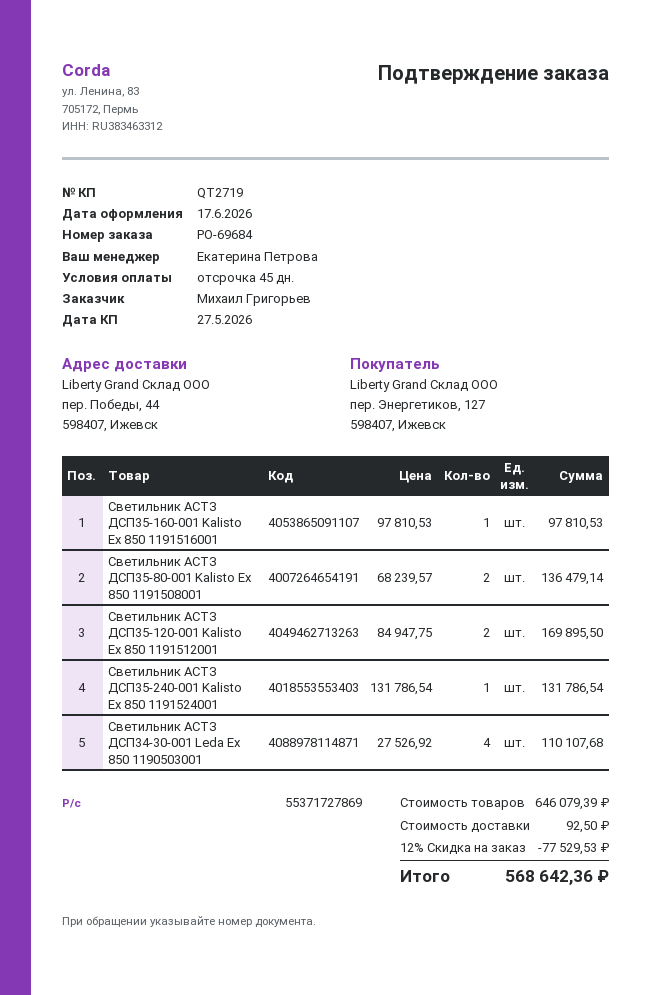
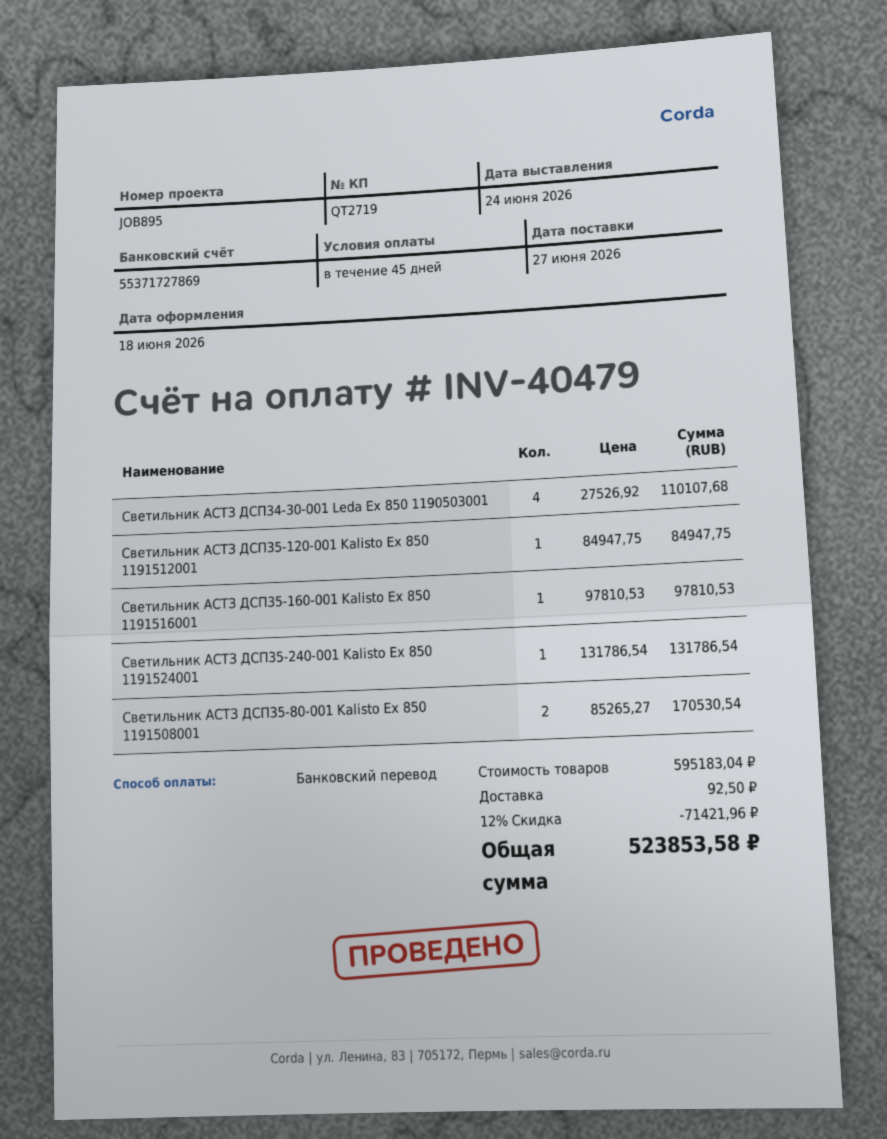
order date: 2026-06-17 -> 2026-06-18
Светильник АСТЗ ДСП35-80-001 Kalisto Ex 850 1191508001: 2 x 68239.57 = 136479.14 -> 2 x 85265.27 = 170530.54
Светильник АСТЗ ДСП35-120-001 Kalisto Ex 850 1191512001: 2 x 84947.75 = 169895.50 -> 1 x 84947.75 = 84947.75
subtotal: 646079.39 -> 595183.04
discount: 12% = 77529.53 -> 12% = 71421.96
total: 568642.36 -> 523853.58

